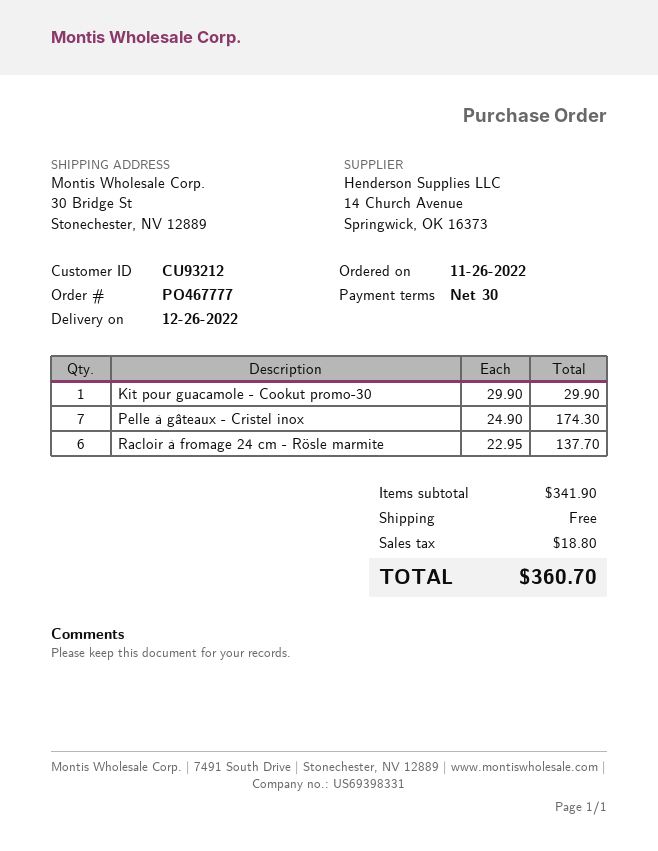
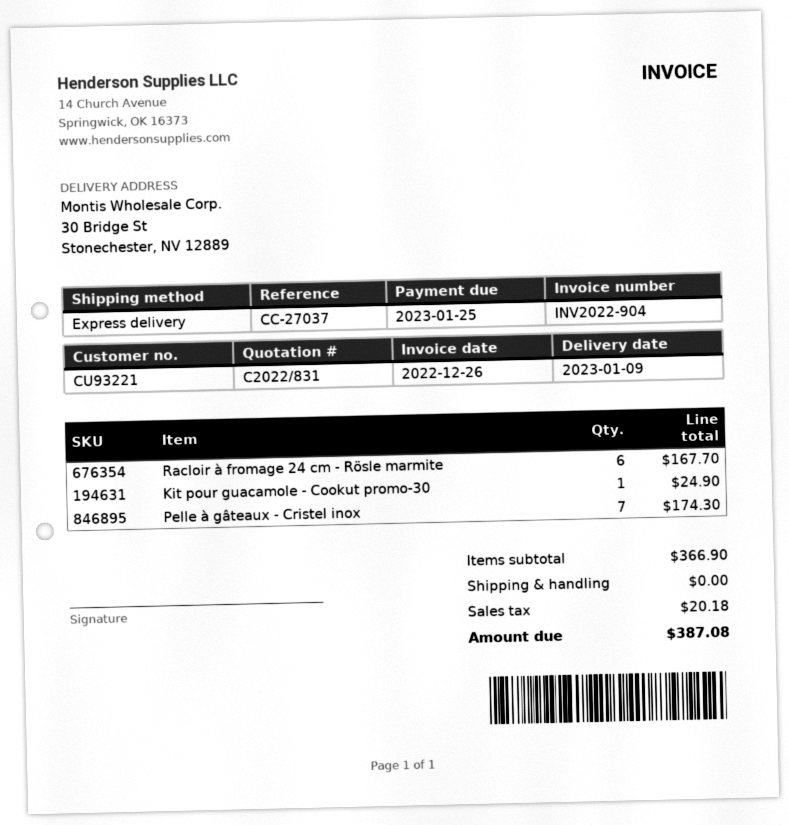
delivery date: 2022-12-26 -> 2023-01-09
customer number: CU93212 -> CU93221
Kit pour guacamole - Cookut promo-30: 1 for 29.90 -> 1 for 24.90
Racloir à fromage 24 cm - Rösle marmite: 6 for 137.70 -> 6 for 167.70
subtotal: 341.90 -> 366.90
tax: 18.80 -> 20.18
total: 360.70 -> 387.08

